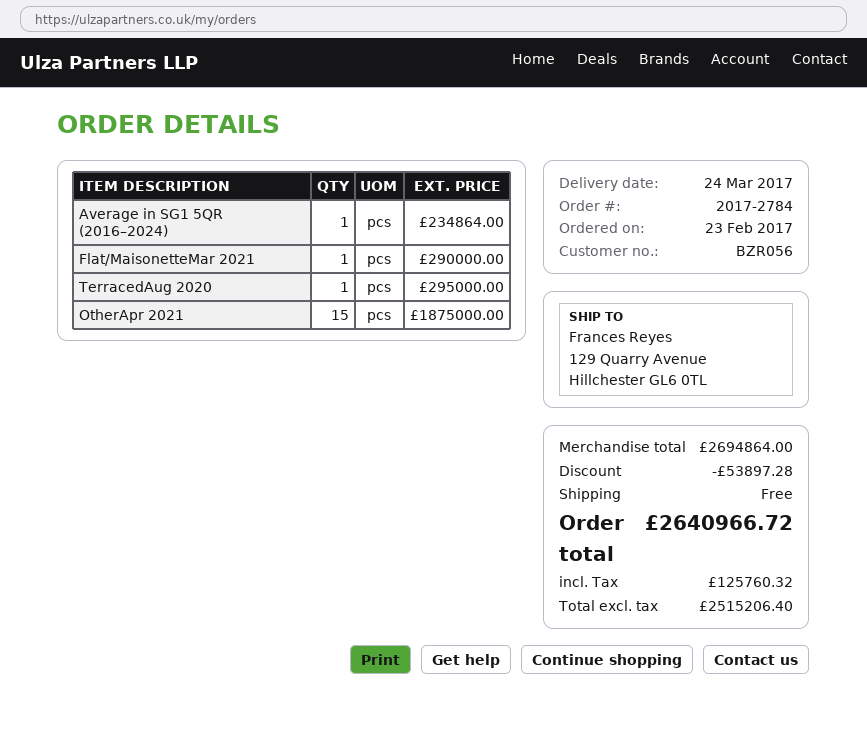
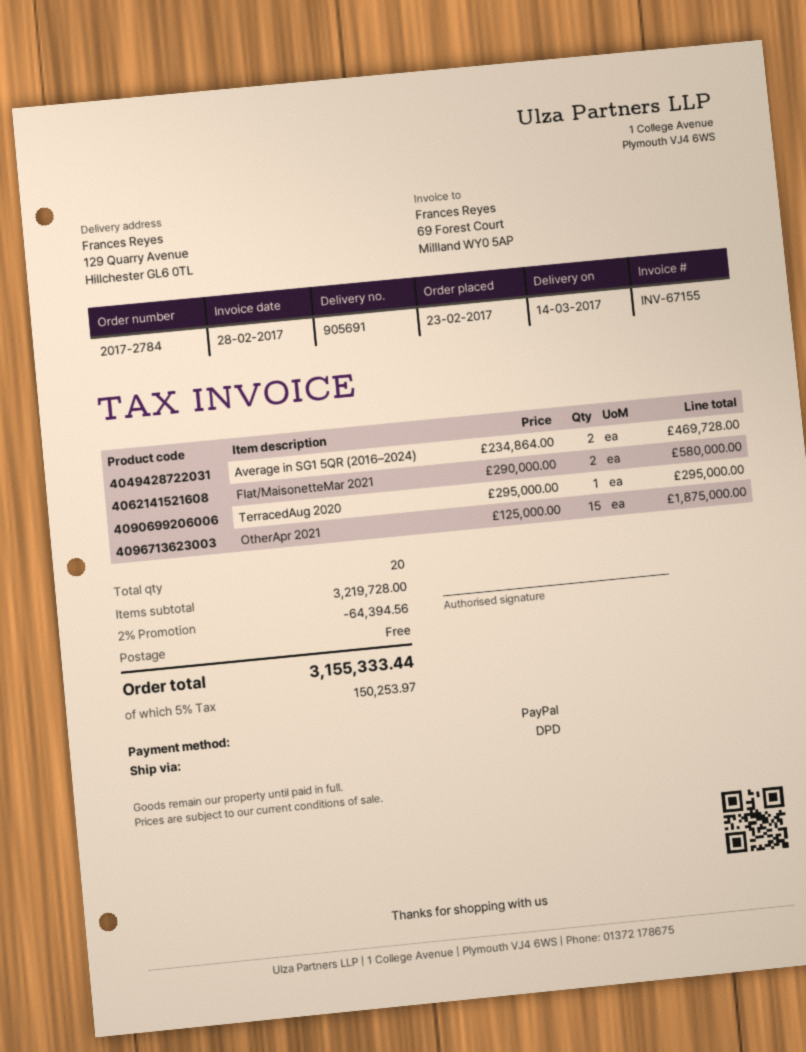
delivery date: 2017-03-24 -> 2017-03-14
Average in SG1 5QR (2016–2024): 1 for 234864.00 -> 2 for 469728.00
Flat/MaisonetteMar 2021: 1 for 290000.00 -> 2 for 580000.00
subtotal: 2694864.00 -> 3219728.00
discount: 53897.28 -> 64394.56
tax: 125760.32 -> 150253.97
total: 2640966.72 -> 3155333.44

